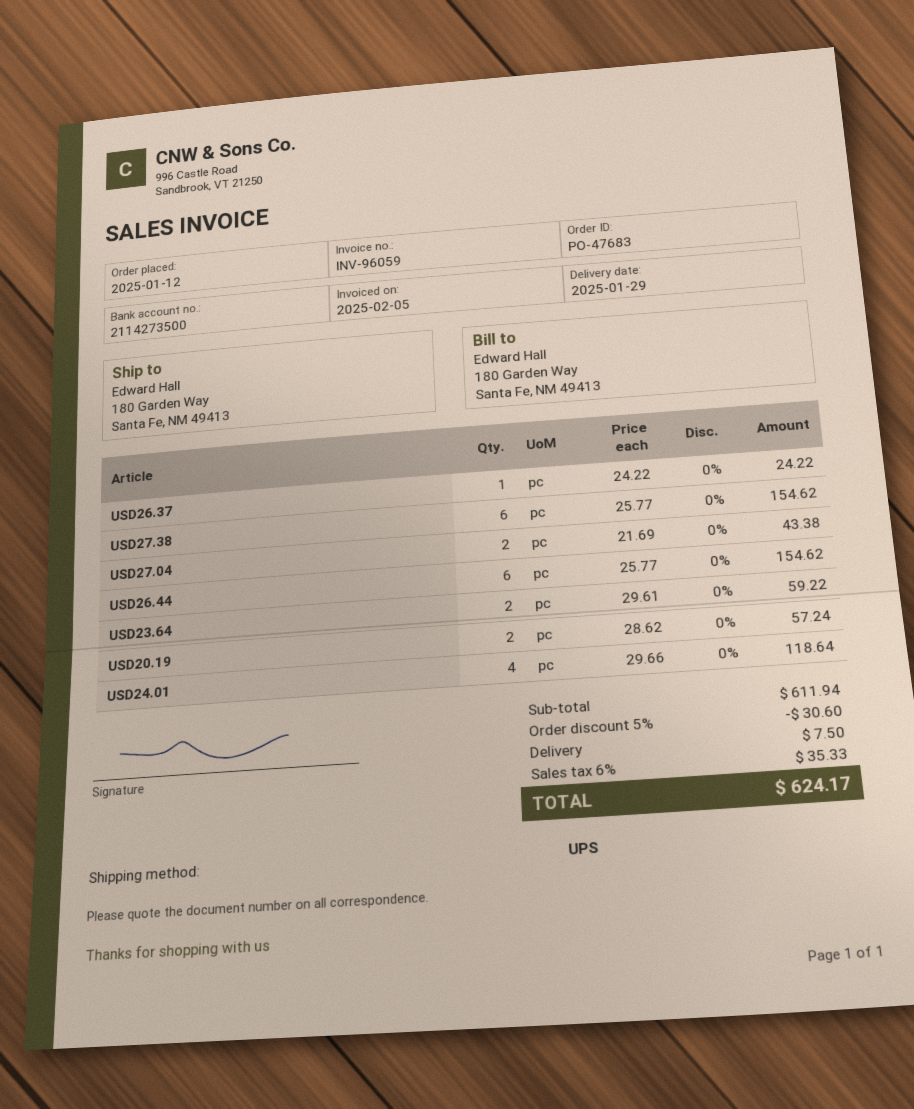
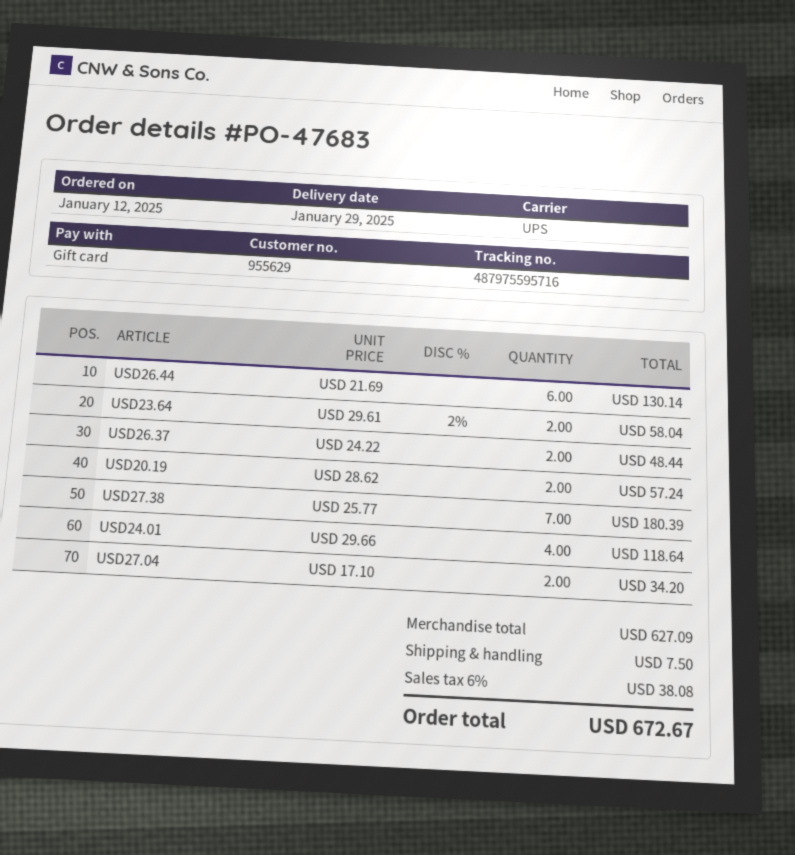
USD26.37: 1 x 24.22 = 24.22 -> 2 x 24.22 = 48.44
USD27.38: 6 x 25.77 = 154.62 -> 7 x 25.77 = 180.39
USD27.04: 2 x 21.69 = 43.38 -> 2 x 17.10 = 34.20
USD26.44: 6 x 25.77 = 154.62 -> 6 x 21.69 = 130.14
USD23.64: 2 x 29.61 = 59.22 -> 2 x 29.61 - 2% = 58.04
subtotal: 611.94 -> 627.09
discount: 5% = 30.60 -> none
tax: 6% = 35.33 -> 6% = 38.08
total: 624.17 -> 672.67

